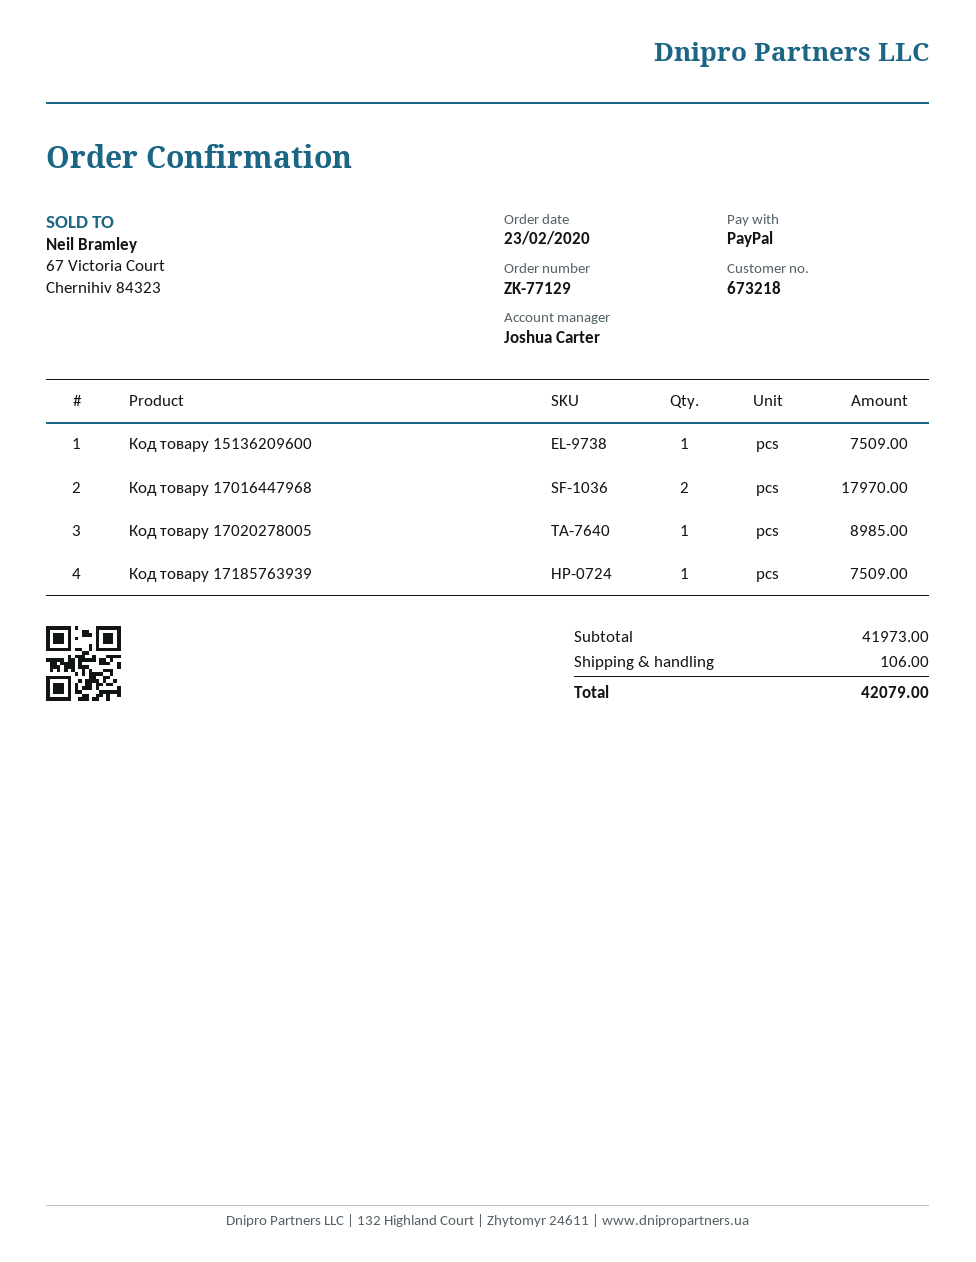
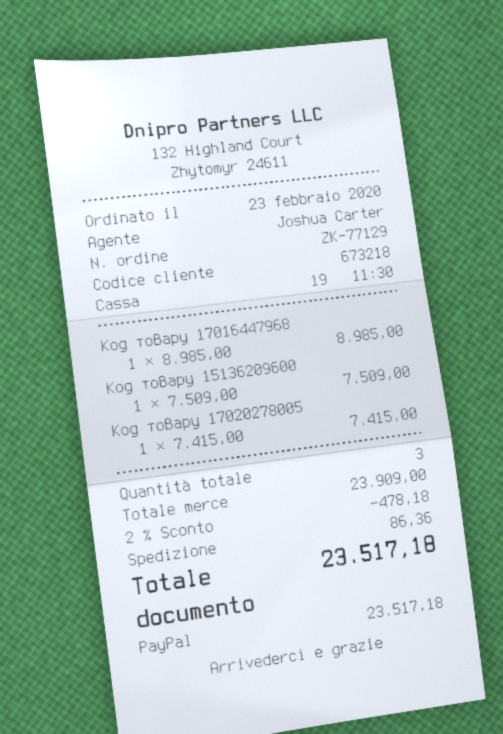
Код товару 17016447968: 2 for 17970.00 -> 1 for 8985.00
Код товару 17020278005: 1 for 8985.00 -> 1 for 7415.00
Код товару 17185763939: 1 for 7509.00 -> none
subtotal: 41973.00 -> 23909.00
discount: none -> 2% = 478.18
shipping: 106.00 -> 86.36
total: 42079.00 -> 23517.18

